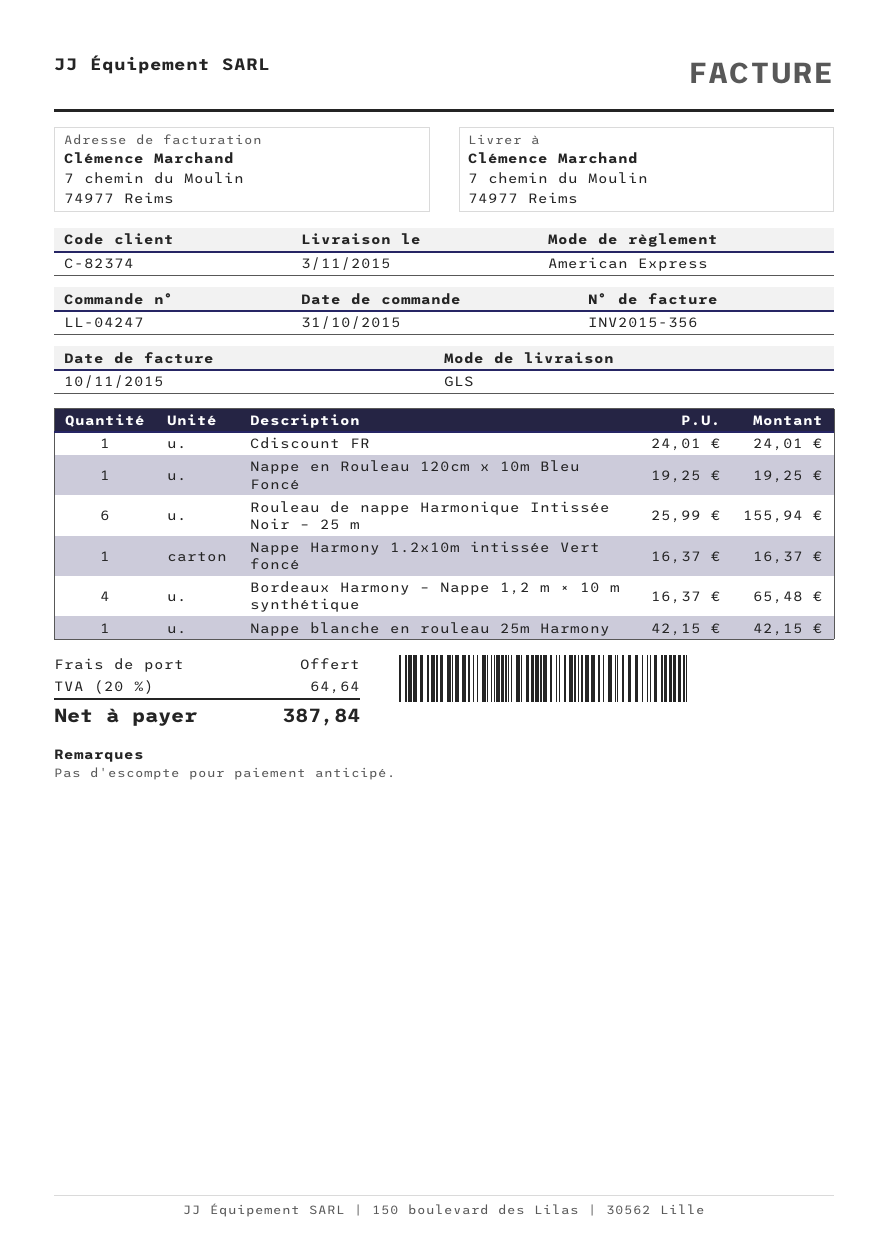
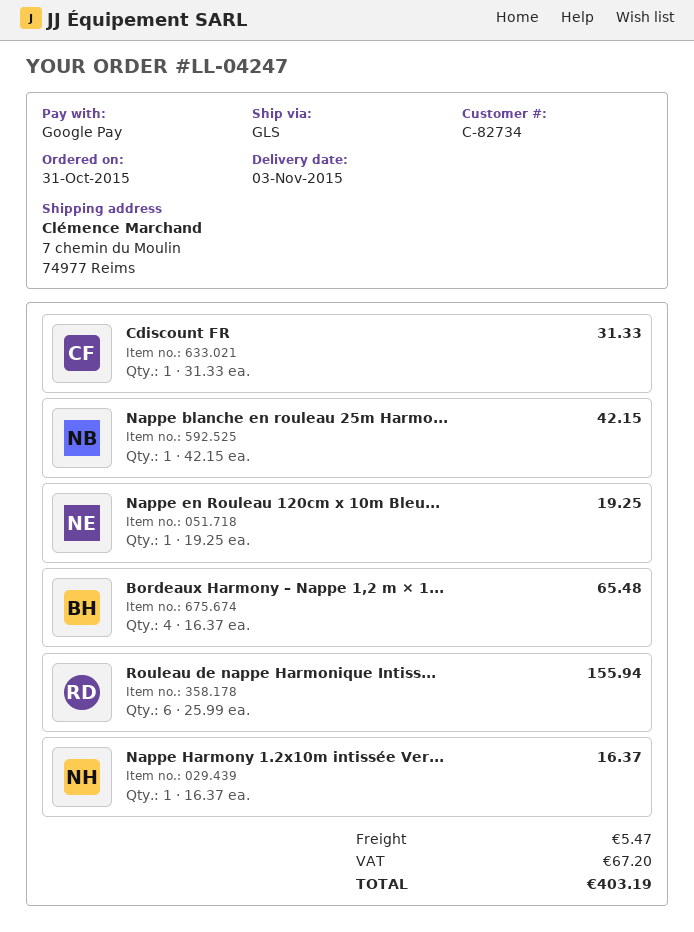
customer number: C-82374 -> C-82734
payment method: American Express -> Google Pay
Cdiscount FR: 1 x 24.01 = 24.01 -> 1 x 31.33 = 31.33
shipping: 0.00 -> 5.47
tax: 64.64 -> 67.20
total: 387.84 -> 403.19

